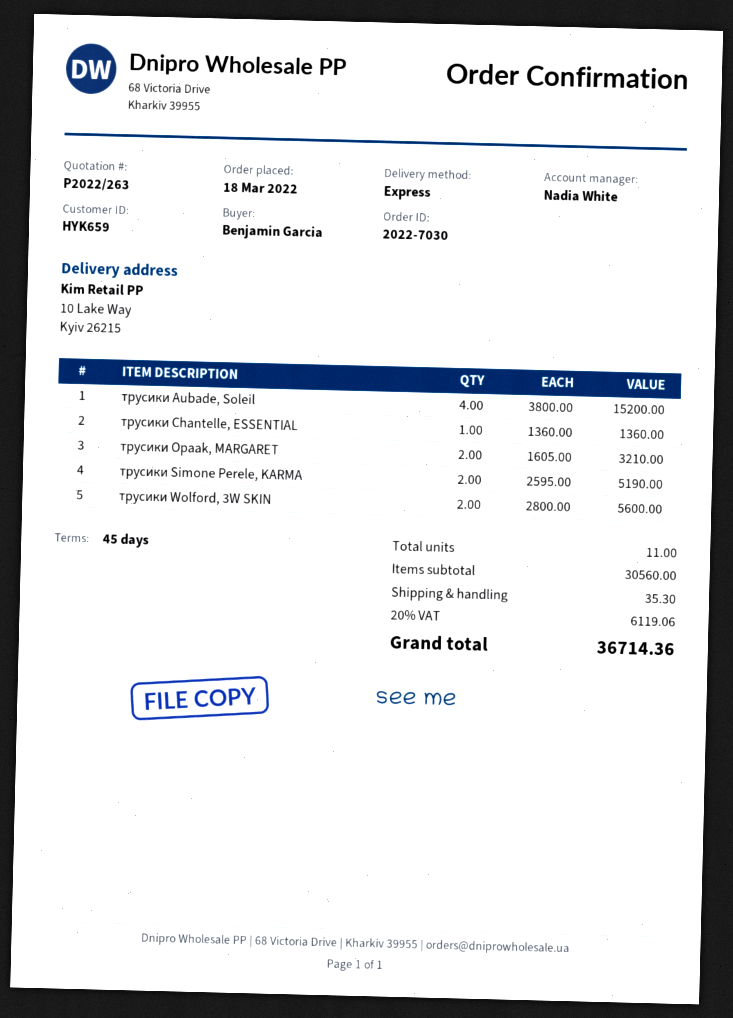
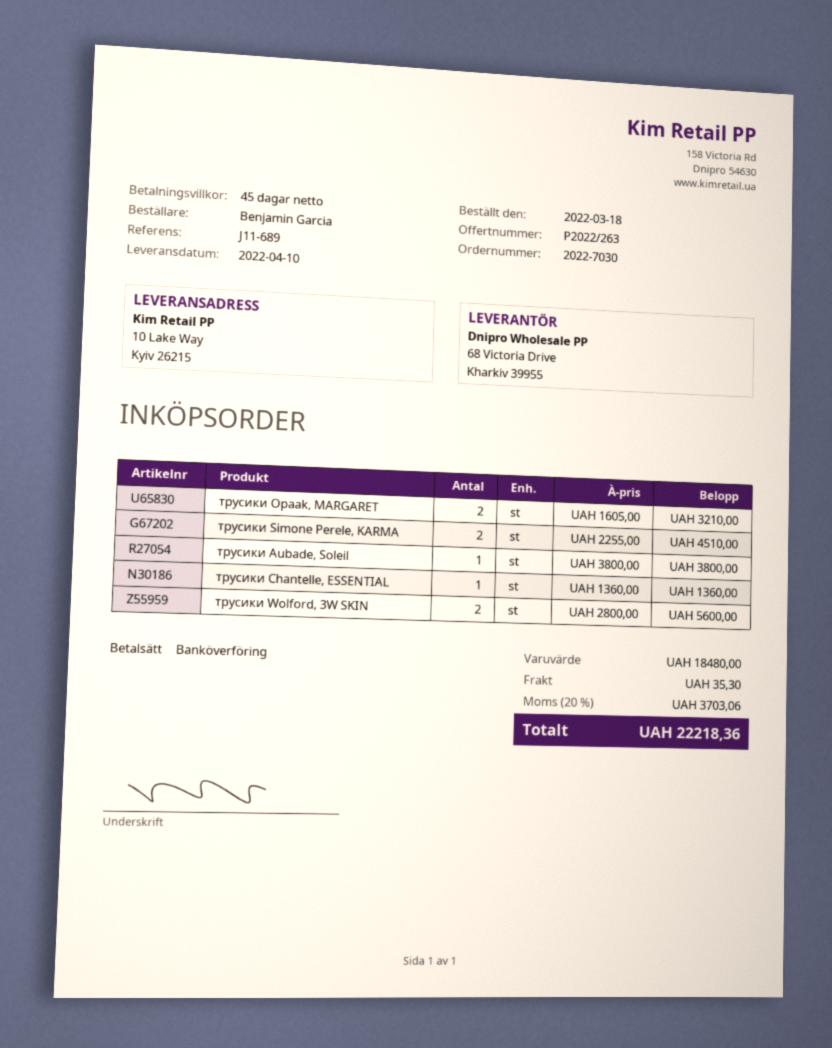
трусики Aubade, Soleil: 4 x 3800.00 = 15200.00 -> 1 x 3800.00 = 3800.00
трусики Simone Perele, KARMA: 2 x 2595.00 = 5190.00 -> 2 x 2255.00 = 4510.00
subtotal: 30560.00 -> 18480.00
tax: 20% = 6119.06 -> 20% = 3703.06
total: 36714.36 -> 22218.36

